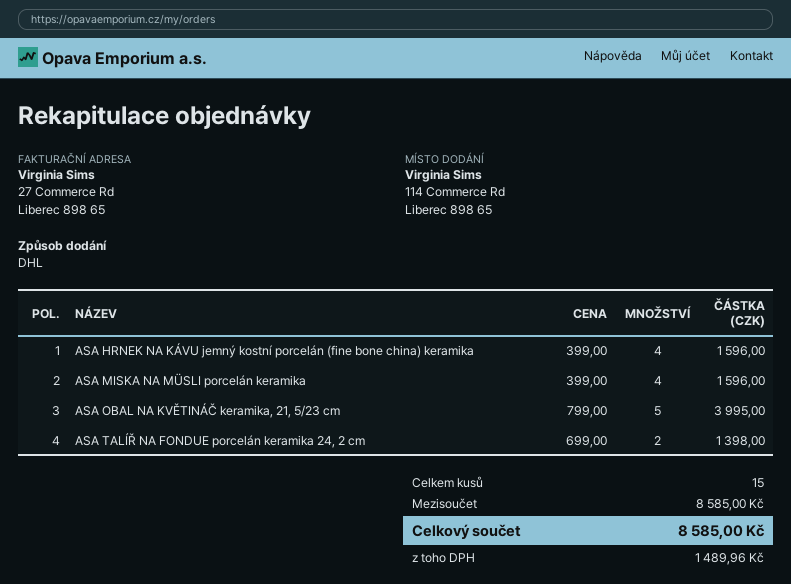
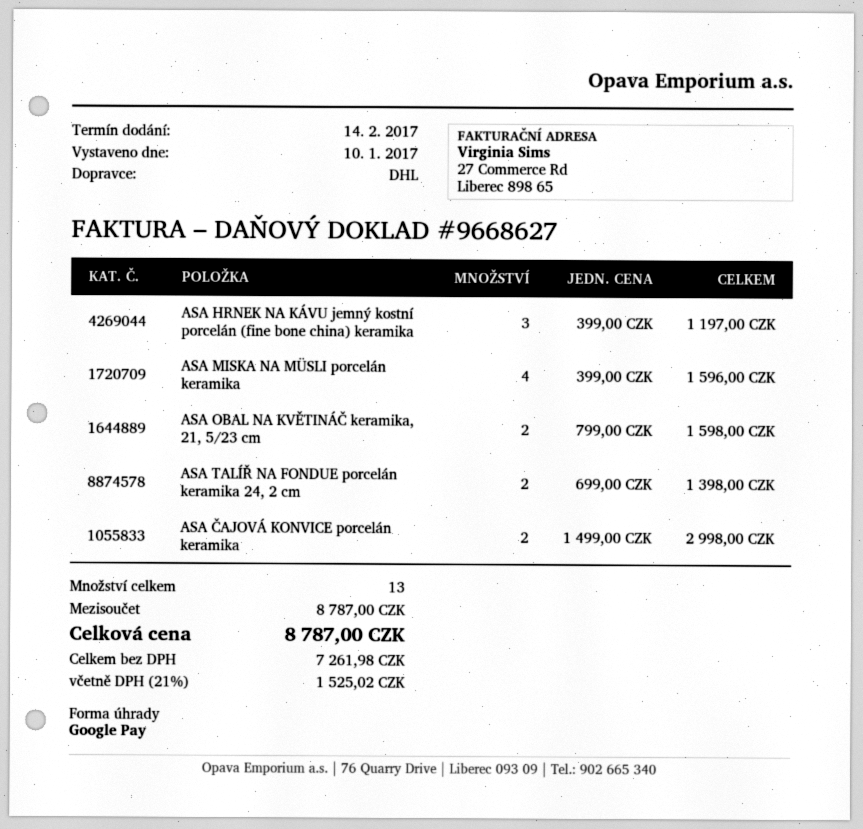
ASA HRNEK NA KÁVU jemný kostní porcelán (fine bone china) keramika: 4 x 399.00 = 1596.00 -> 3 x 399.00 = 1197.00
ASA OBAL NA KVĚTINÁČ keramika, 21, 5/23 cm: 5 x 799.00 = 3995.00 -> 2 x 799.00 = 1598.00
ASA ČAJOVÁ KONVICE porcelán keramika: none -> 2 x 1499.00 = 2998.00
total quantity: 15 -> 13
subtotal: 8585.00 -> 8787.00
tax: 1489.96 -> 1525.02
total: 8585.00 -> 8787.00

